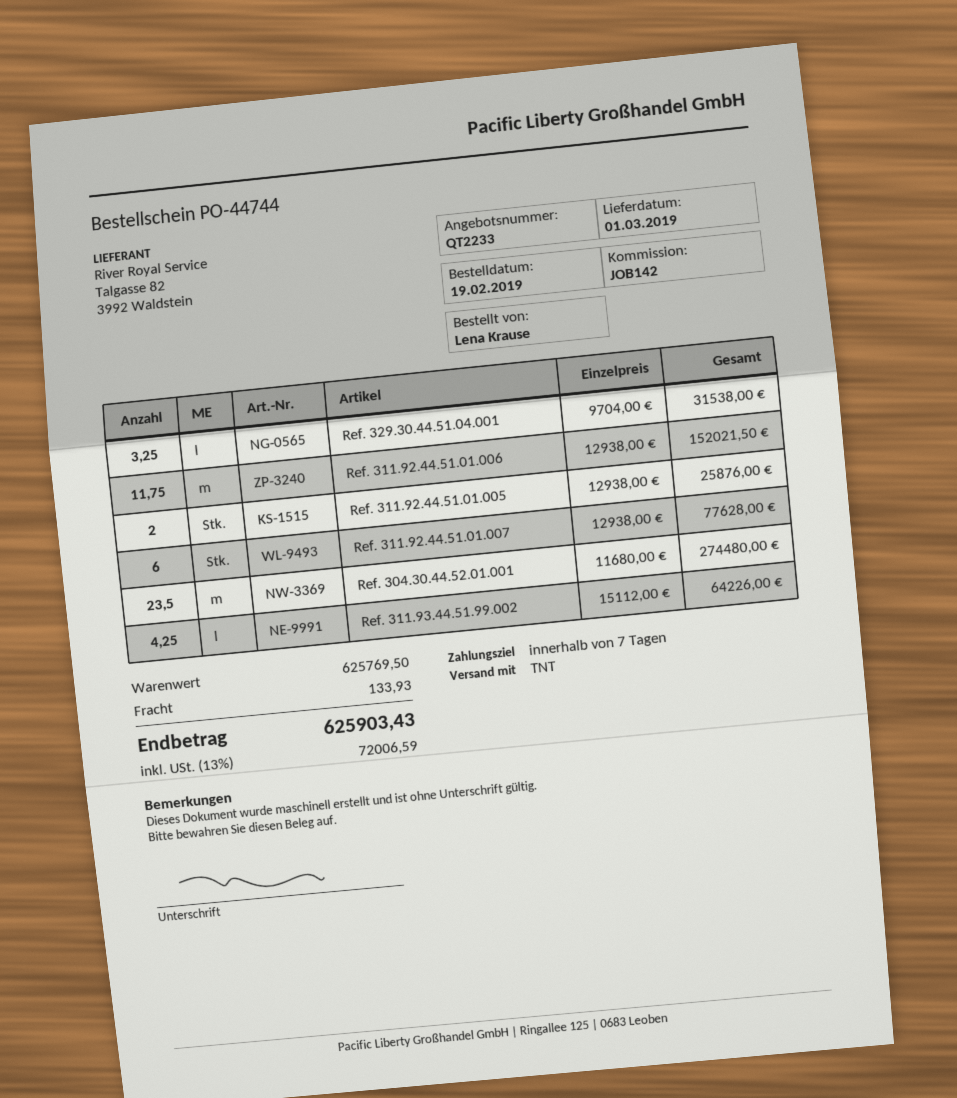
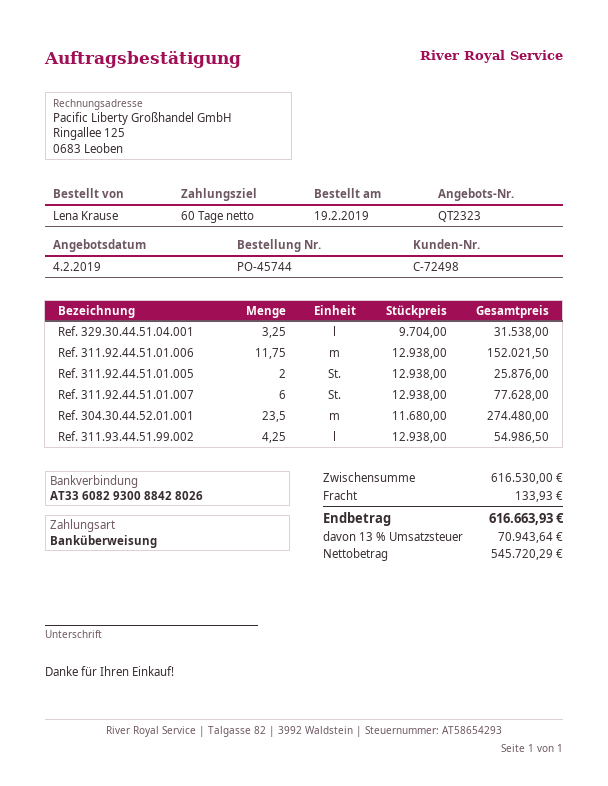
quote number: QT2233 -> QT2323
order number: PO-44744 -> PO-45744
payment terms: 7 days -> 60 days
Ref. 311.93.44.51.99.002: 4.25 x 15112.00 = 64226.00 -> 4.25 x 12938.00 = 54986.50
subtotal: 625769.50 -> 616530.00
tax: 13% = 72006.59 -> 13% = 70943.64
total: 625903.43 -> 616663.93

